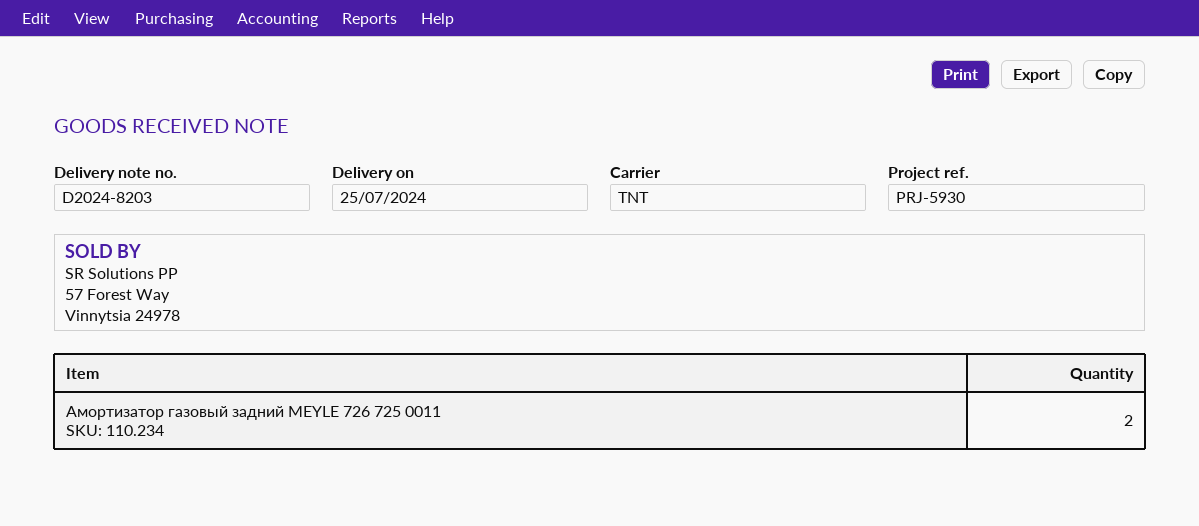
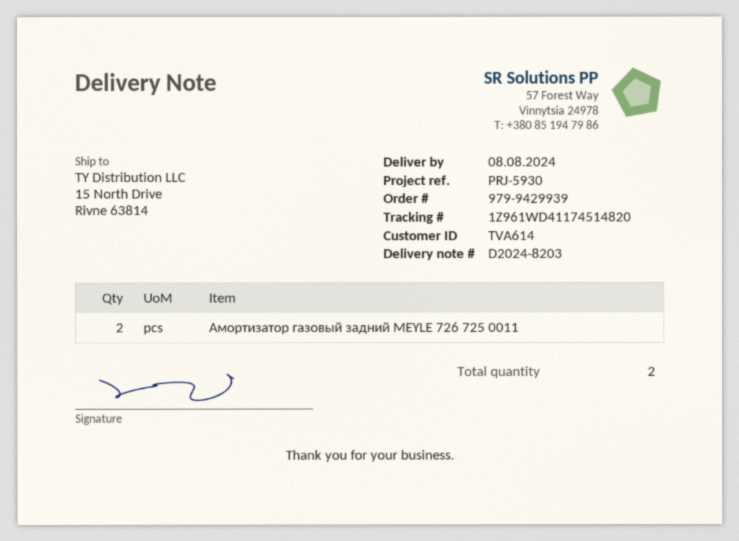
delivery date: 2024-07-25 -> 2024-08-08

